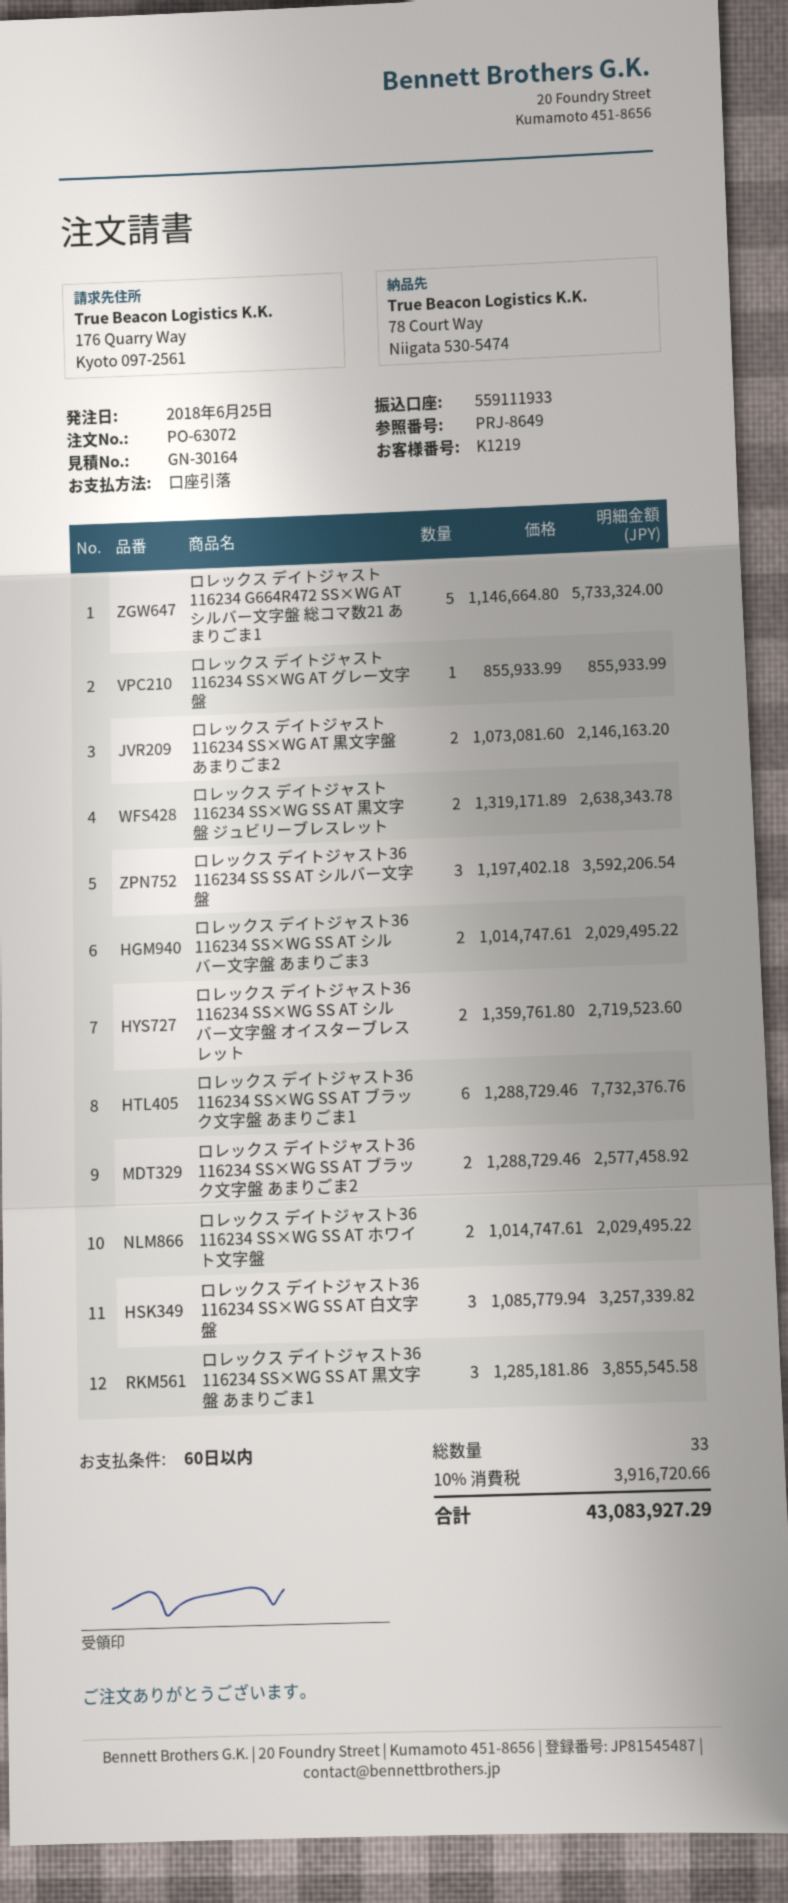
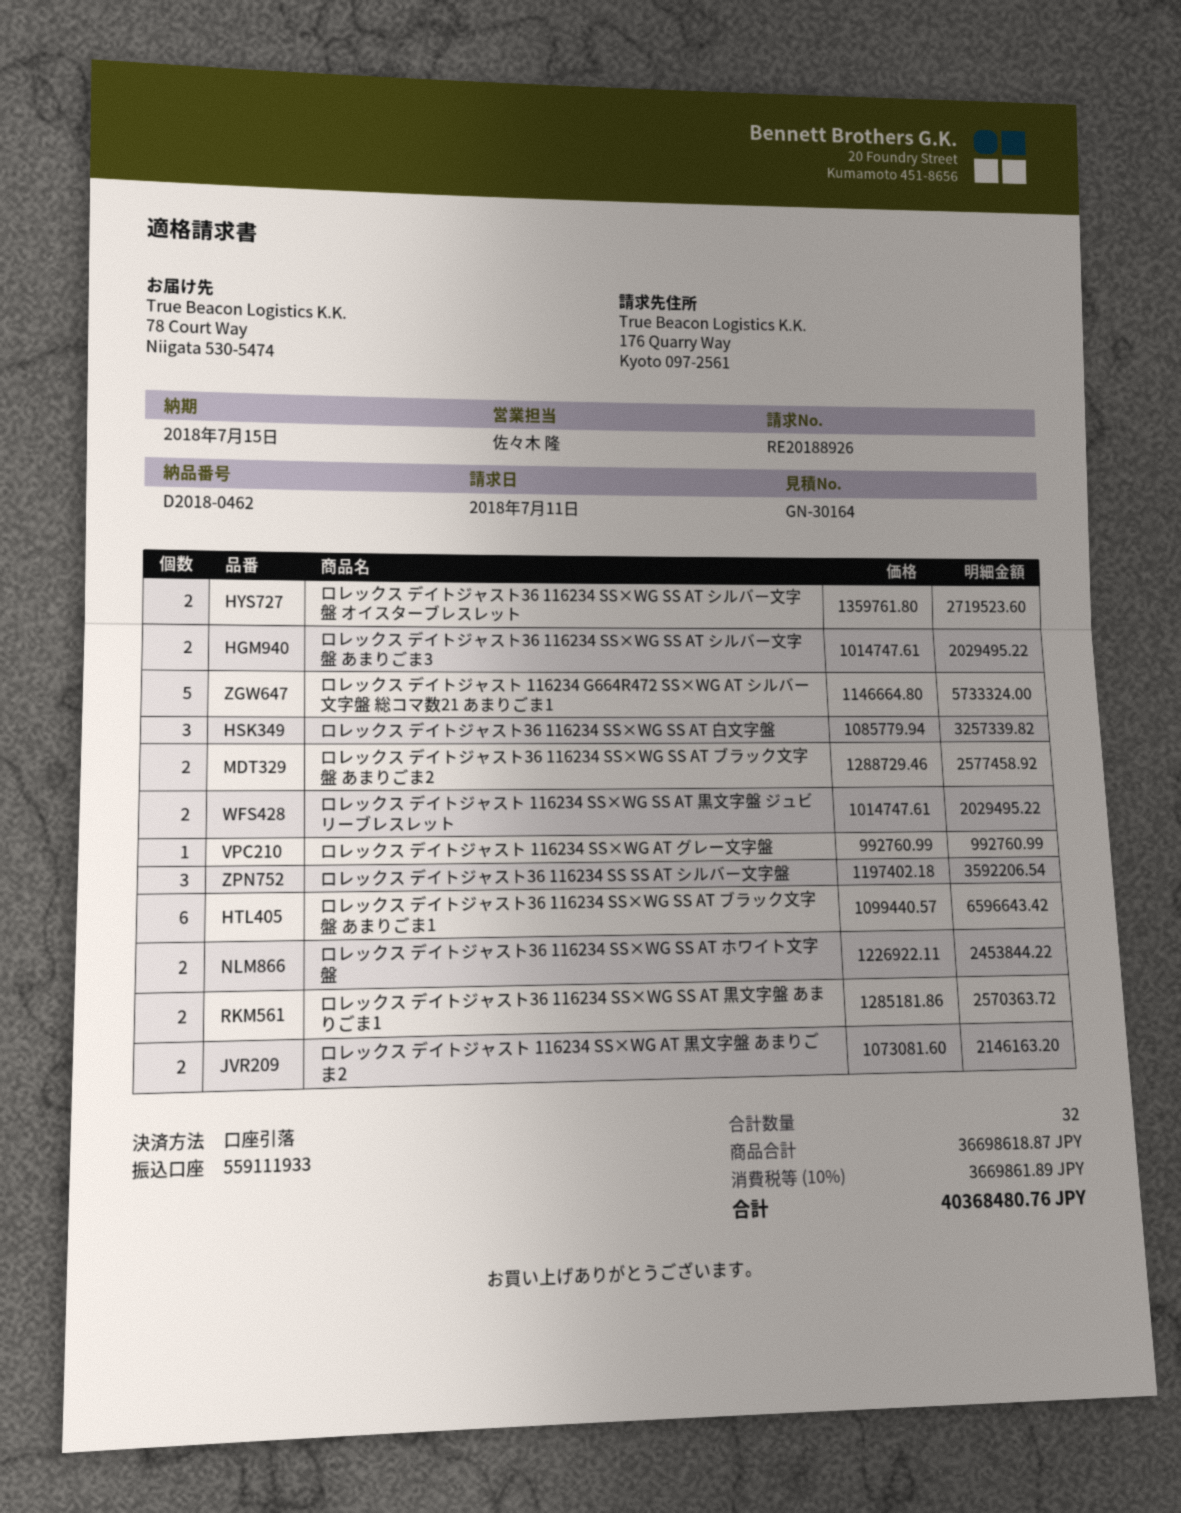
ロレックス デイトジャスト 116234 SS×WG AT グレー文字盤: 1 x 855933.99 = 855933.99 -> 1 x 992760.99 = 992760.99
ロレックス デイトジャスト 116234 SS×WG SS AT 黒文字盤 ジュビリーブレスレット: 2 x 1319171.89 = 2638343.78 -> 2 x 1014747.61 = 2029495.22
ロレックス デイトジャスト36 116234 SS×WG SS AT ブラック文字盤 あまりごま1: 6 x 1288729.46 = 7732376.76 -> 6 x 1099440.57 = 6596643.42
ロレックス デイトジャスト36 116234 SS×WG SS AT ホワイト文字盤: 2 x 1014747.61 = 2029495.22 -> 2 x 1226922.11 = 2453844.22
ロレックス デイトジャスト36 116234 SS×WG SS AT 黒文字盤 あまりごま1: 3 x 1285181.86 = 3855545.58 -> 2 x 1285181.86 = 2570363.72
total quantity: 33 -> 32
tax: 10% = 3916720.66 -> 10% = 3669861.89
total: 43083927.29 -> 40368480.76

